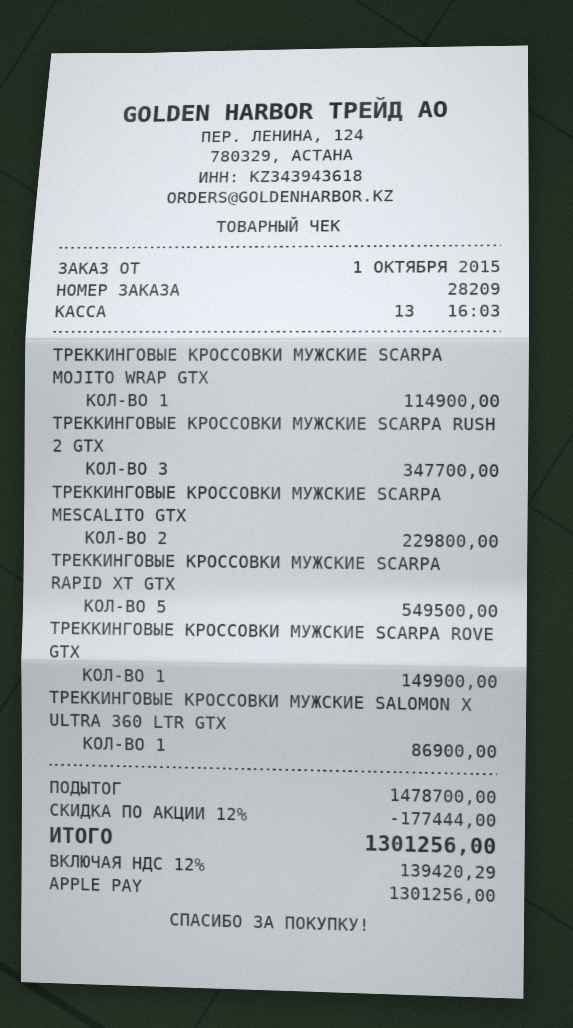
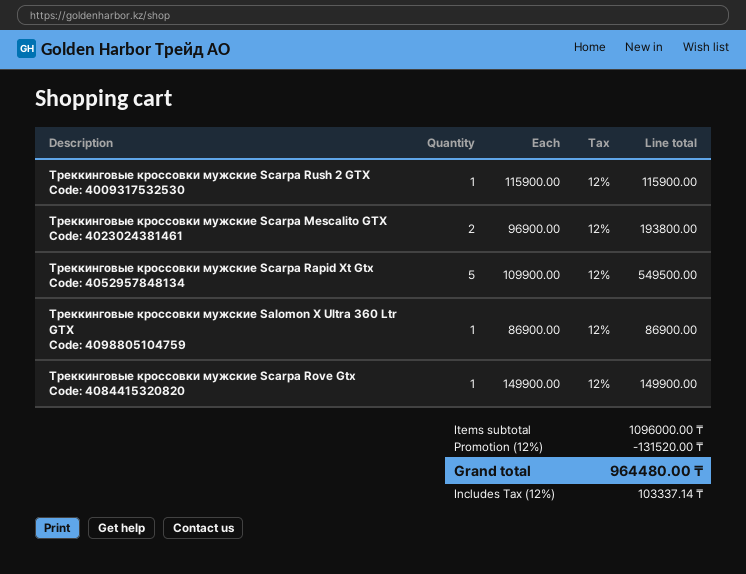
ТРЕККИНГОВЫЕ КРОССОВКИ МУЖСКИЕ SCARPA MOJITO WRAP GTX: 1 for 114900.00 -> none
ТРЕККИНГОВЫЕ КРОССОВКИ МУЖСКИЕ SCARPA RUSH 2 GTX: 3 for 347700.00 -> 1 for 115900.00
ТРЕККИНГОВЫЕ КРОССОВКИ МУЖСКИЕ SCARPA MESCALITO GTX: 2 for 229800.00 -> 2 for 193800.00
subtotal: 1478700.00 -> 1096000.00
discount: 12% = 177444.00 -> 12% = 131520.00
tax: 12% = 139420.29 -> 12% = 103337.14
total: 1301256.00 -> 964480.00

